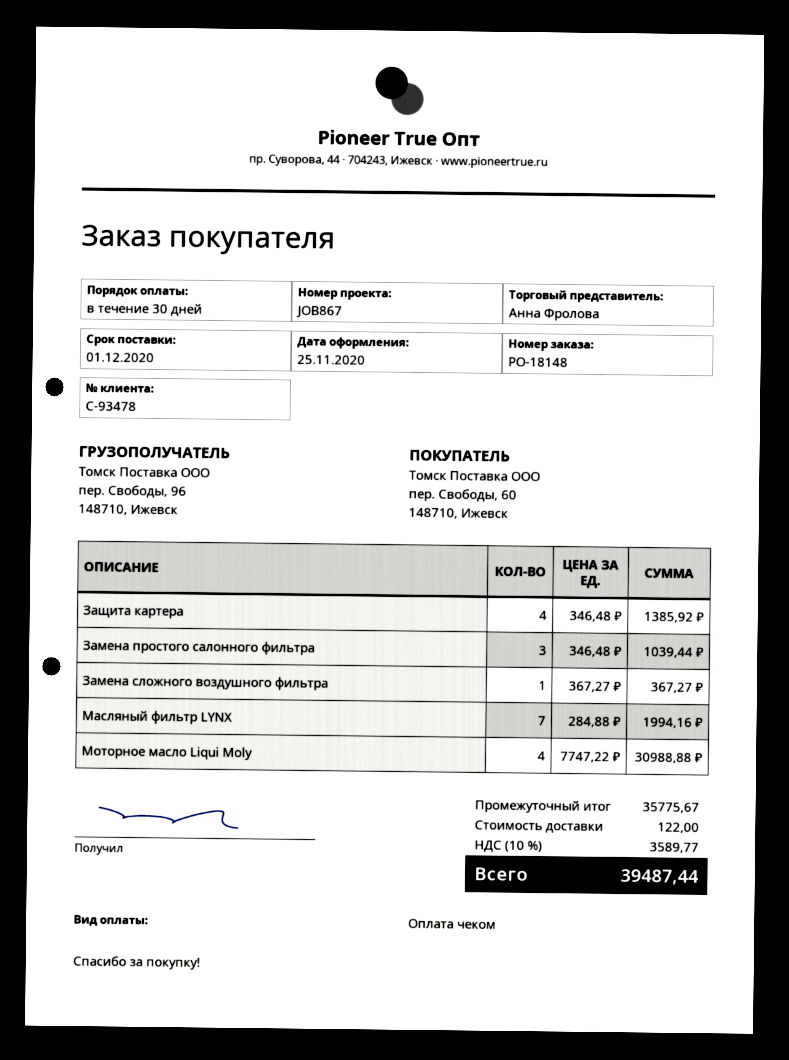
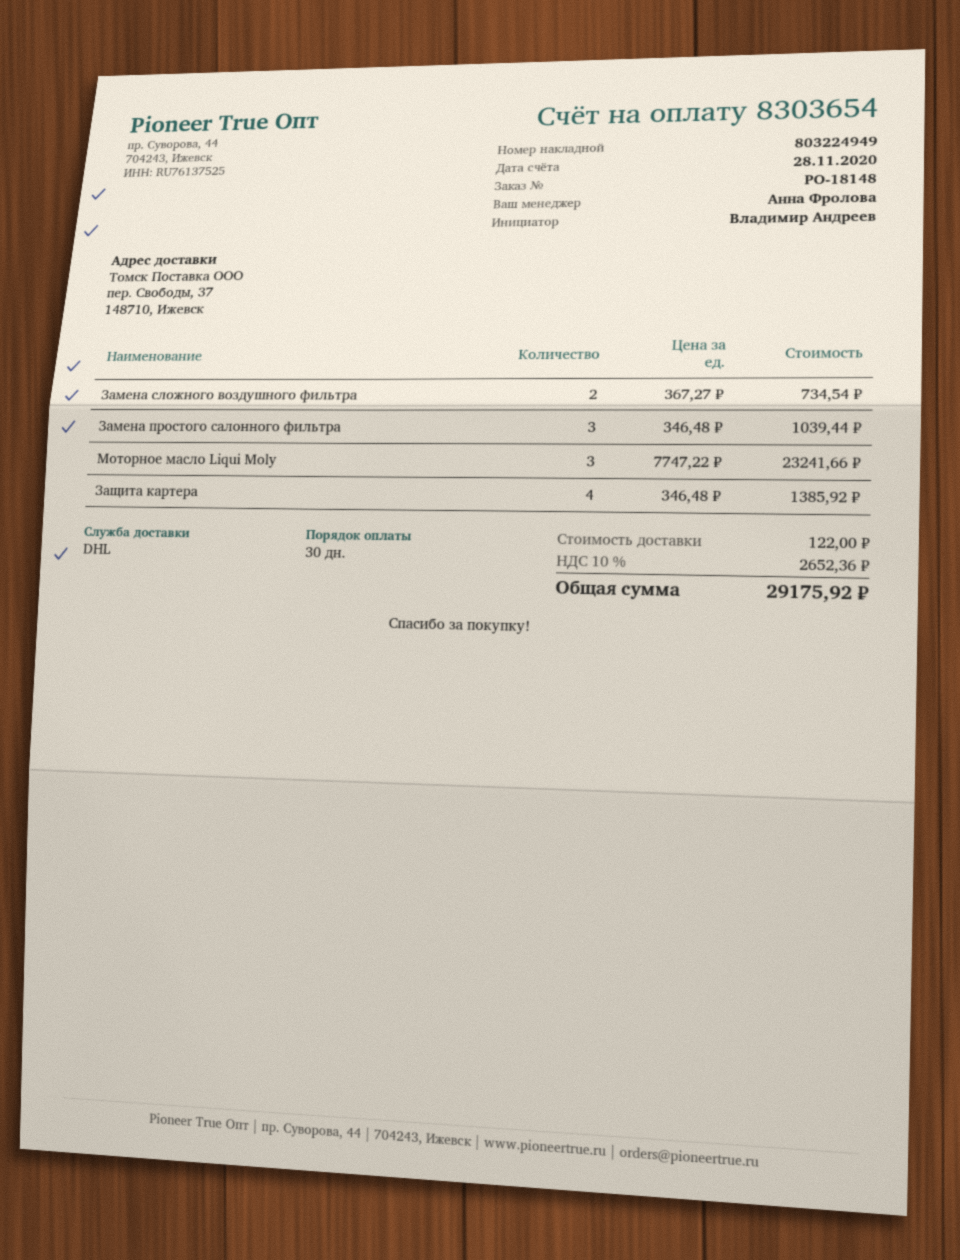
ship to: пер. Свободы, 96, 148710, Ижевск -> пер. Свободы, 37, 148710, Ижевск
Замена сложного воздушного фильтра: 1 x 367.27 = 367.27 -> 2 x 367.27 = 734.54
Масляный фильтр LYNX: 7 x 284.88 = 1994.16 -> none
Моторное масло Liqui Moly: 4 x 7747.22 = 30988.88 -> 3 x 7747.22 = 23241.66
tax: 10% = 3589.77 -> 10% = 2652.36
total: 39487.44 -> 29175.92

